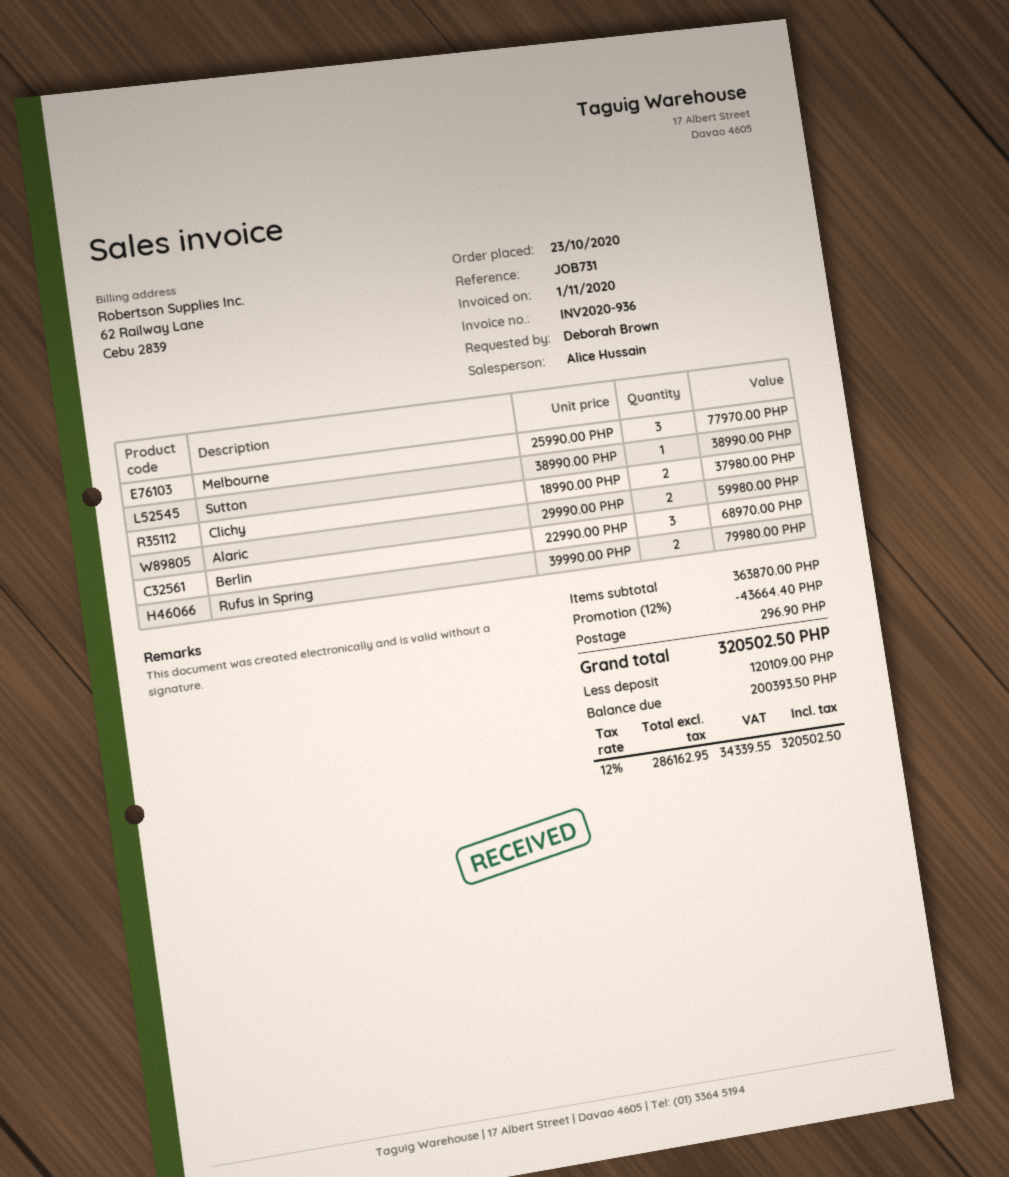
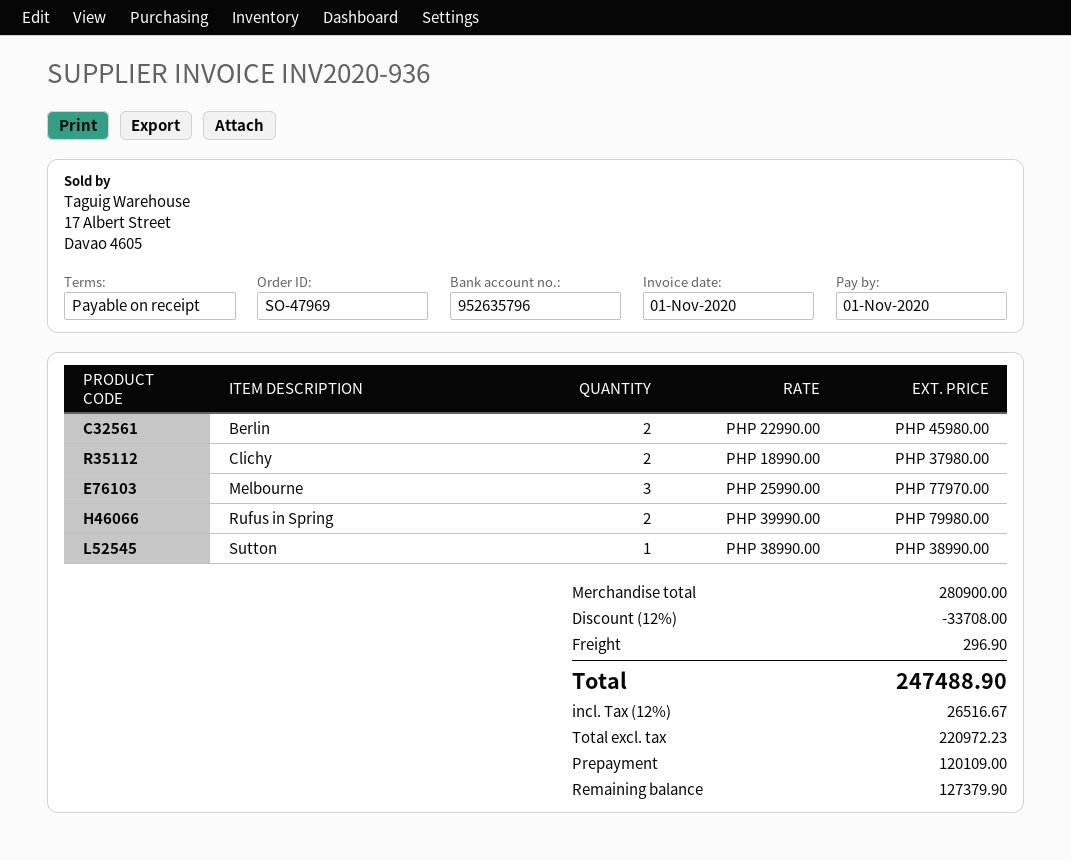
Alaric: 2 x 29990.00 = 59980.00 -> none
Berlin: 3 x 22990.00 = 68970.00 -> 2 x 22990.00 = 45980.00
subtotal: 363870.00 -> 280900.00
discount: 12% = 43664.40 -> 12% = 33708.00
net: 286162.95 -> 220972.23
tax: 12% = 34339.55 -> 12% = 26516.67
total: 320502.50 -> 247488.90
balance: 200393.50 -> 127379.90

